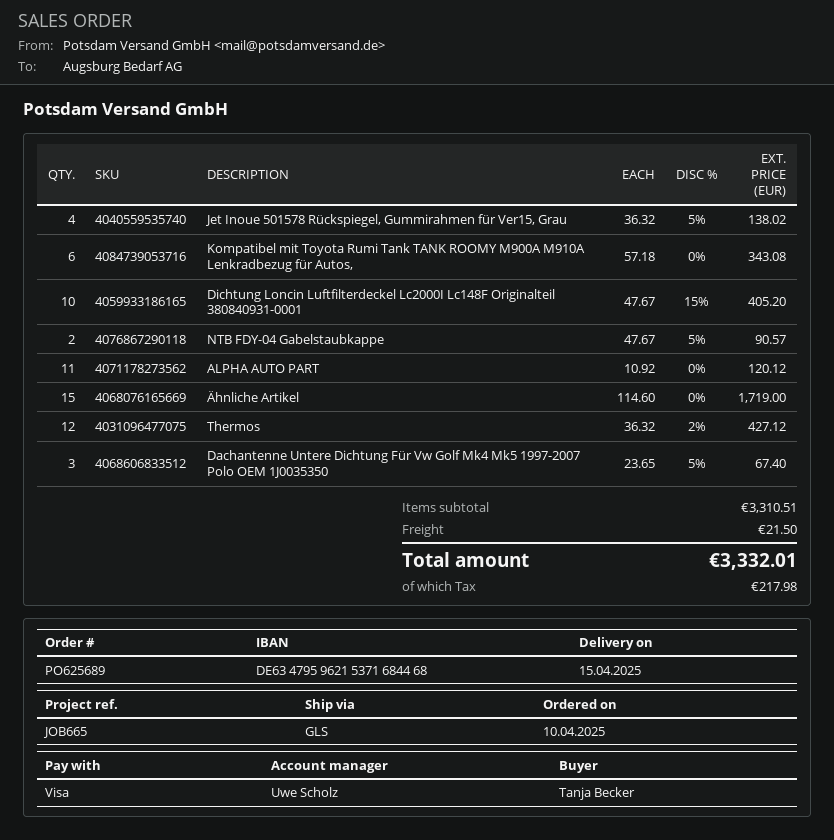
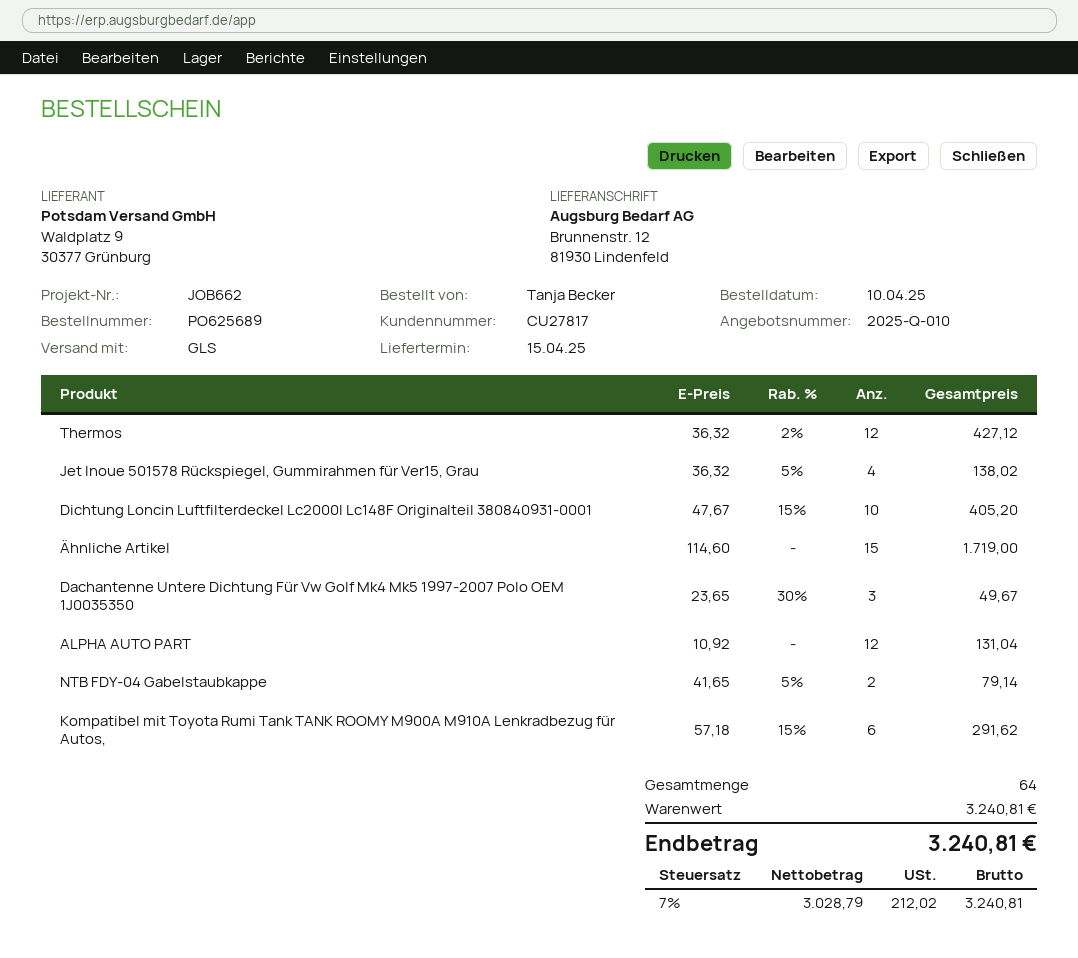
reference: JOB665 -> JOB662
Kompatibel mit Toyota Rumi Tank TANK ROOMY M900A M910A Lenkradbezug für Autos,: 6 x 57.18 = 343.08 -> 6 x 57.18 - 15% = 291.62
NTB FDY-04 Gabelstaubkappe: 2 x 47.67 - 5% = 90.57 -> 2 x 41.65 - 5% = 79.14
ALPHA AUTO PART: 11 x 10.92 = 120.12 -> 12 x 10.92 = 131.04
Dachantenne Untere Dichtung Für Vw Golf Mk4 Mk5 1997-2007 Polo OEM 1J0035350: 3 x 23.65 - 5% = 67.40 -> 3 x 23.65 - 30% = 49.67
subtotal: 3310.51 -> 3240.81
shipping: 21.50 -> none
tax: 217.98 -> 212.02
total: 3332.01 -> 3240.81

